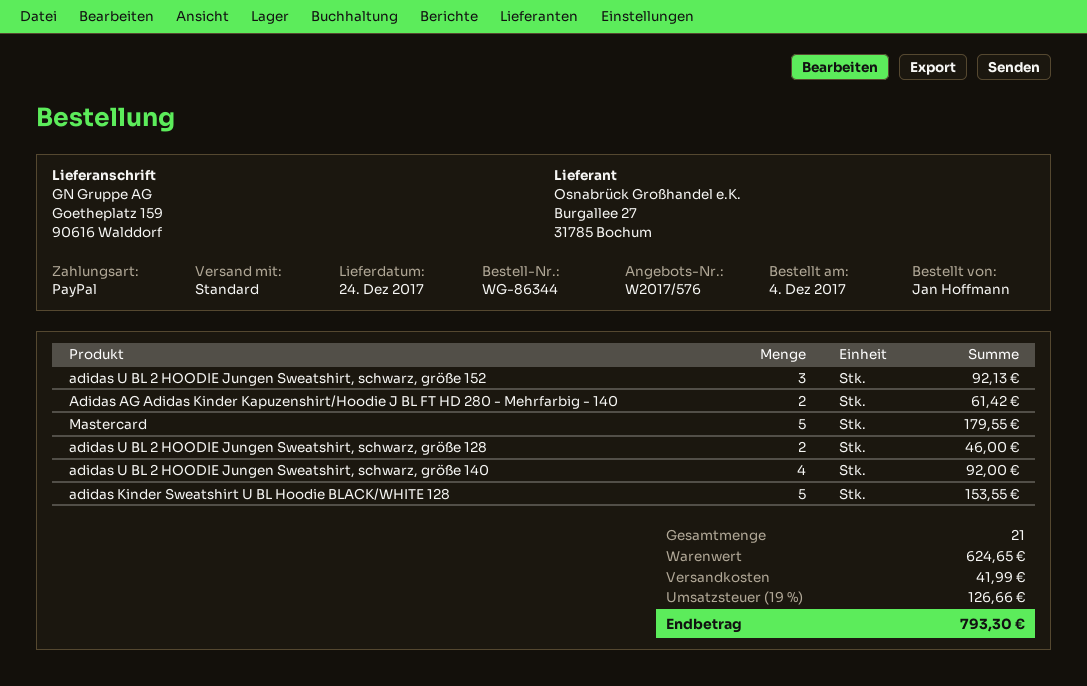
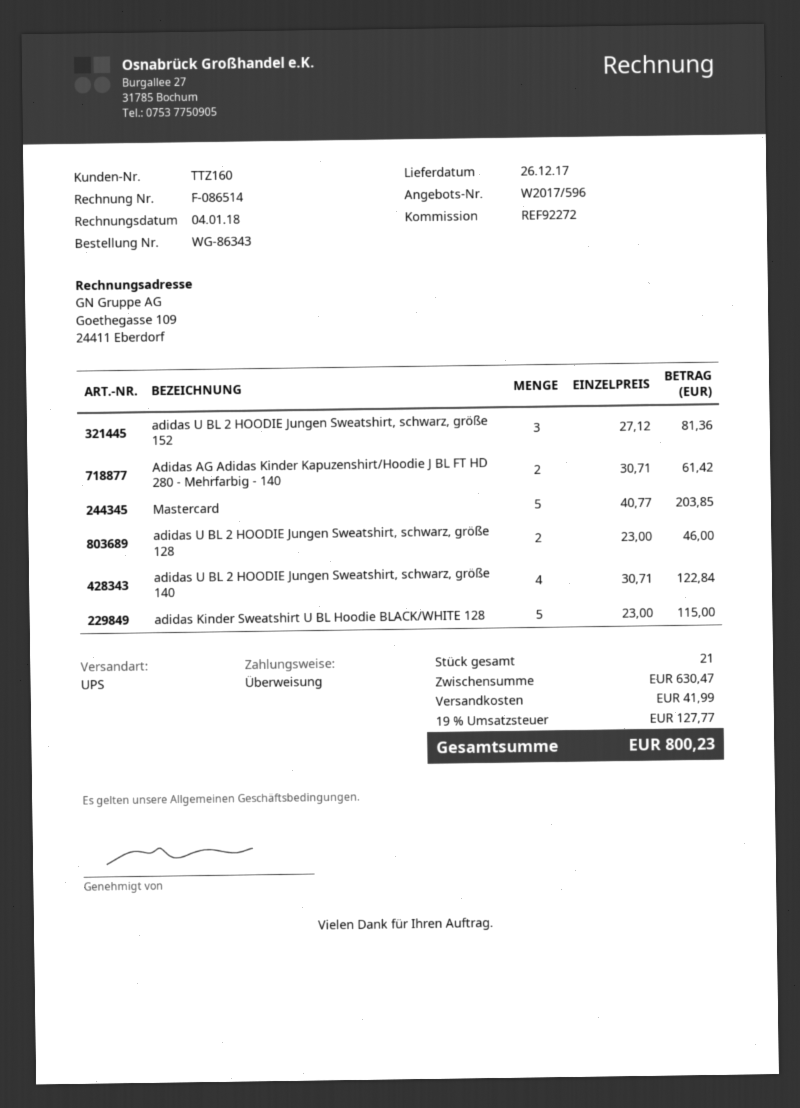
quote number: W2017/576 -> W2017/596
order number: WG-86344 -> WG-86343
delivery date: 2017-12-24 -> 2017-12-26
payment method: PayPal -> bank transfer
shipping method: standard -> UPS
adidas U BL 2 HOODIE Jungen Sweatshirt, schwarz, größe 152: 3 for 92.13 -> 3 for 81.36
Mastercard: 5 for 179.55 -> 5 for 203.85
adidas U BL 2 HOODIE Jungen Sweatshirt, schwarz, größe 140: 4 for 92.00 -> 4 for 122.84
adidas Kinder Sweatshirt U BL Hoodie BLACK/WHITE 128: 5 for 153.55 -> 5 for 115.00
subtotal: 624.65 -> 630.47
tax: 19% = 126.66 -> 19% = 127.77
total: 793.30 -> 800.23

